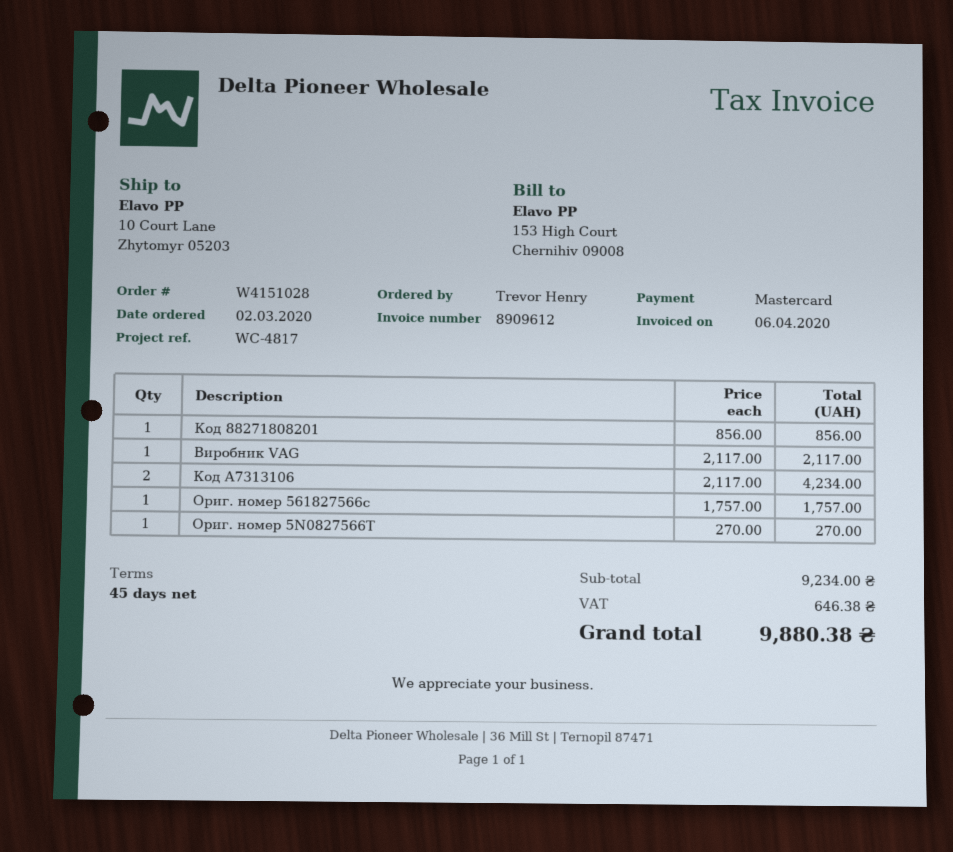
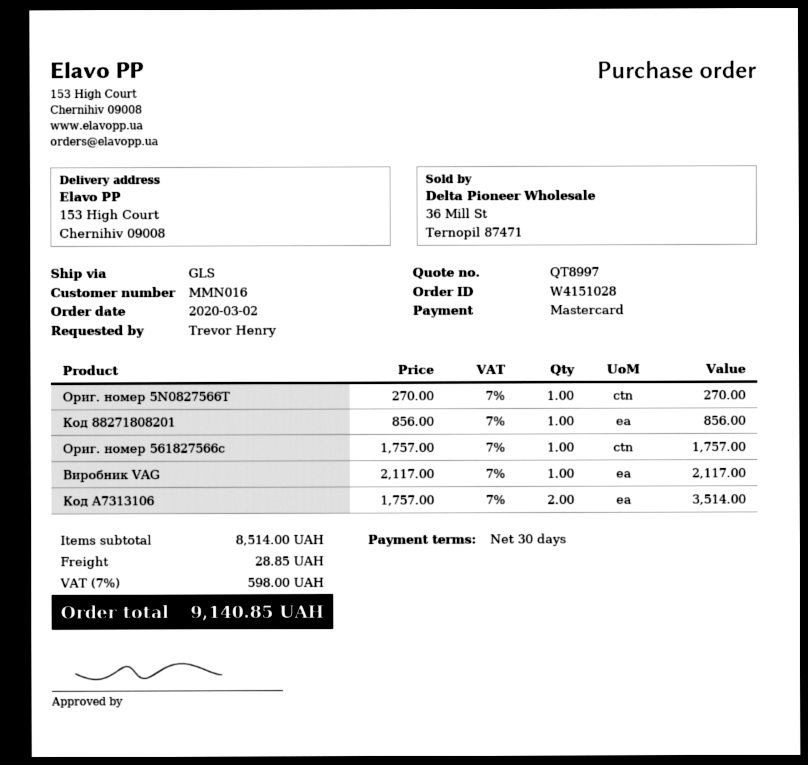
payment terms: 45 days -> 30 days
ship to: 10 Court Lane, Zhytomyr 05203 -> 153 High Court, Chernihiv 09008
Код A7313106: 2 x 2117.00 = 4234.00 -> 2 x 1757.00 = 3514.00
subtotal: 9234.00 -> 8514.00
shipping: none -> 28.85
tax: 646.38 -> 598.00
total: 9880.38 -> 9140.85

